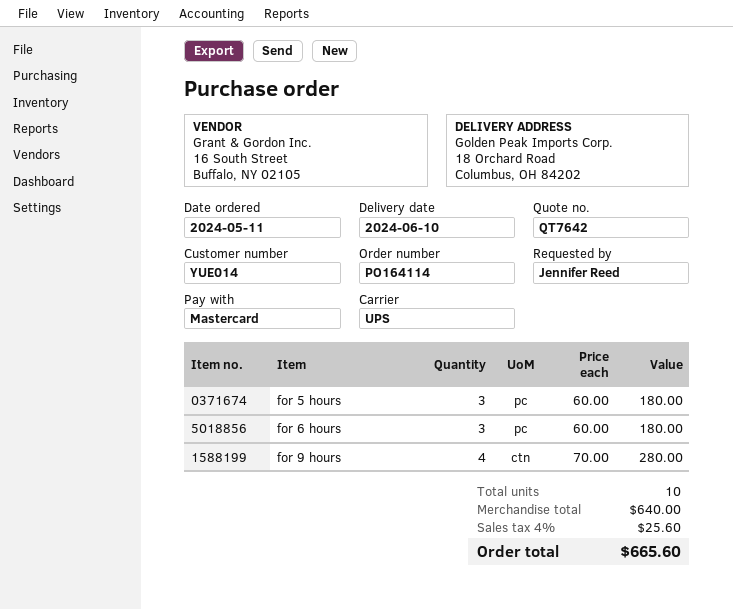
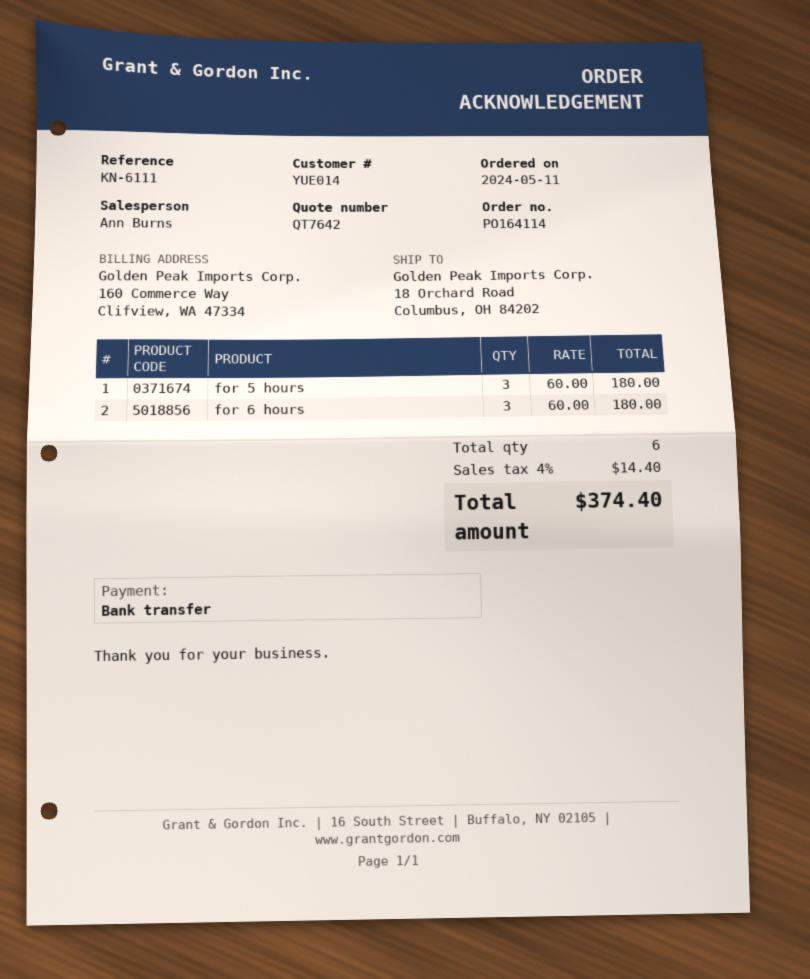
payment method: Mastercard -> bank transfer
for 9 hours: 4 x 70.00 = 280.00 -> none
total quantity: 10 -> 6
tax: 4% = 25.60 -> 4% = 14.40
total: 665.60 -> 374.40

